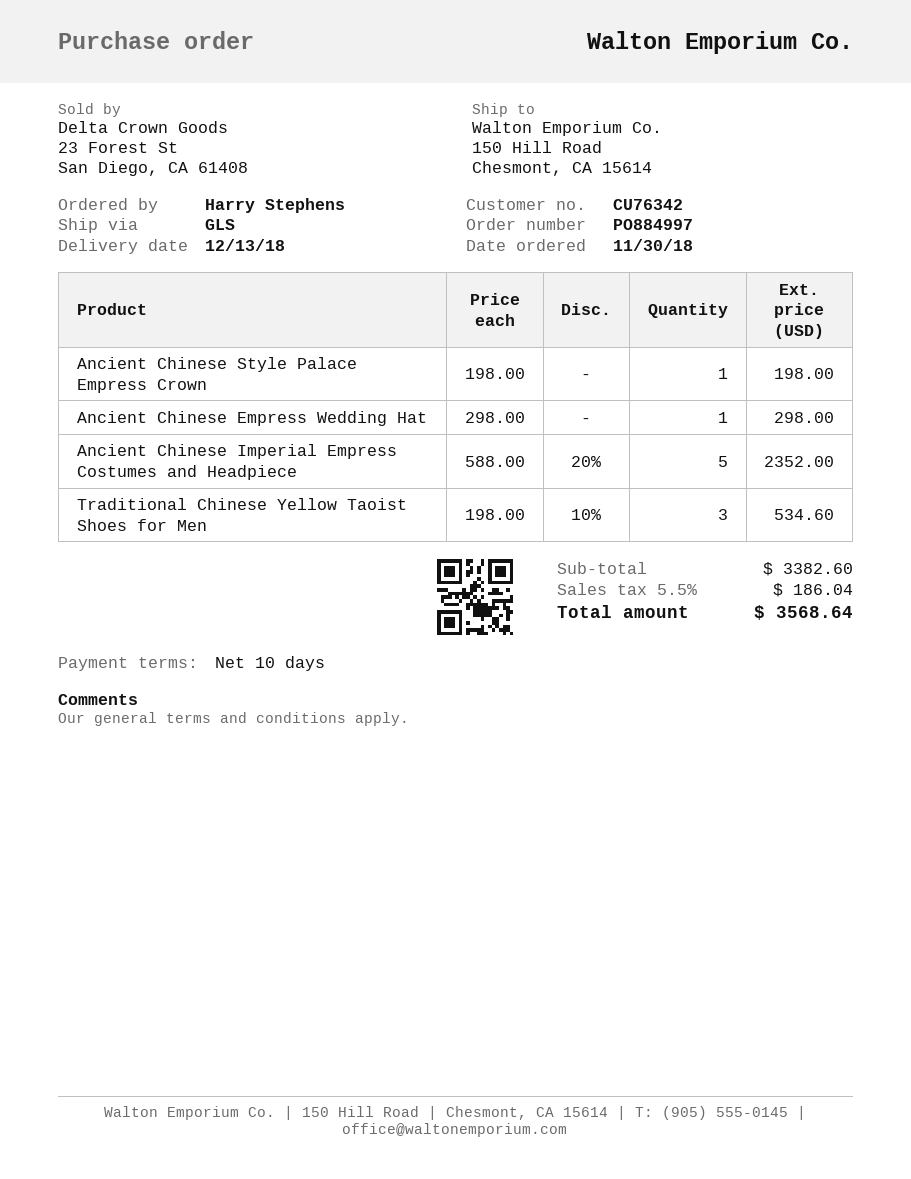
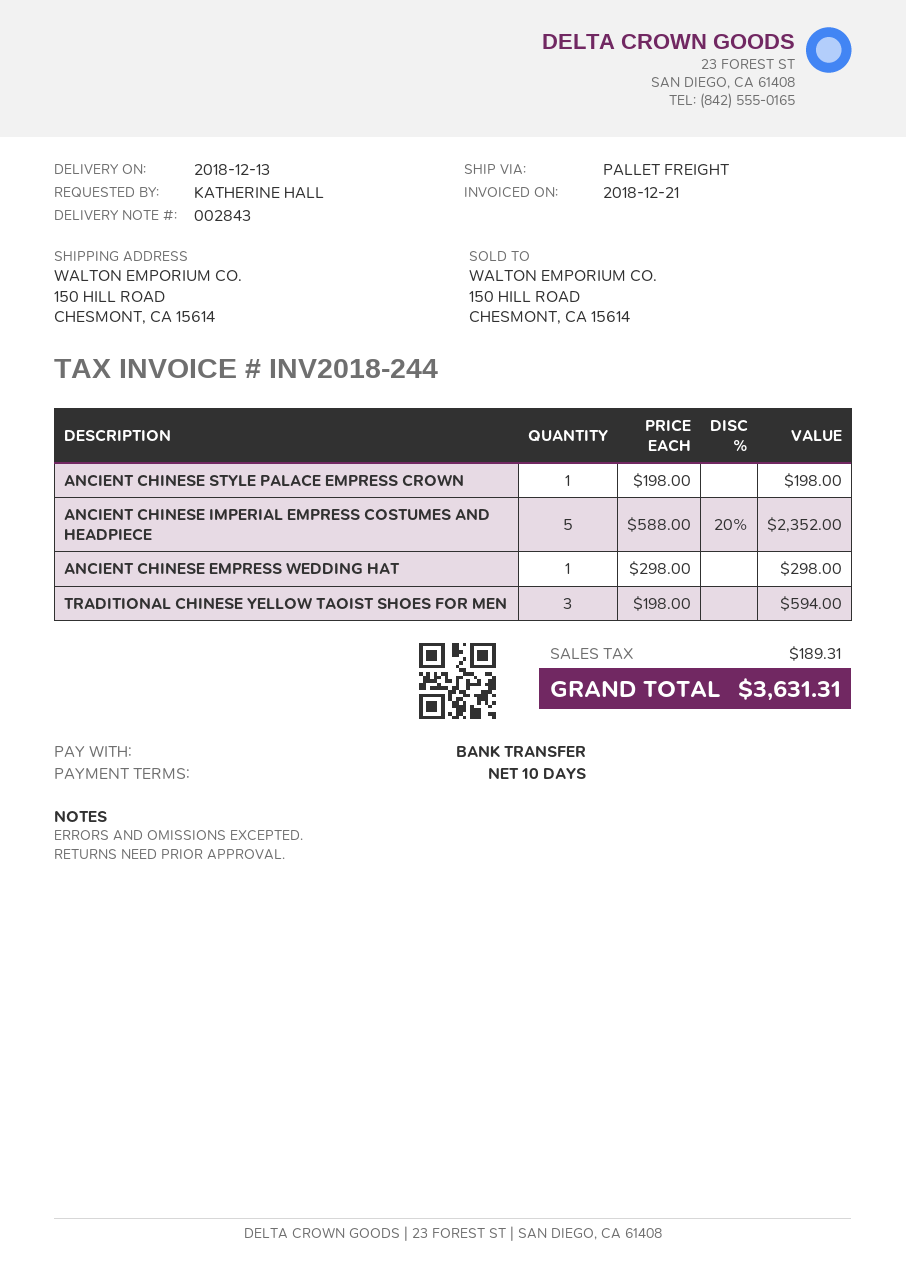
ordered by: Harry Stephens -> KATHERINE HALL
shipping method: GLS -> pallet freight
Traditional Chinese Yellow Taoist Shoes for Men: 3 x 198.00 - 10% = 534.60 -> 3 x 198.00 = 594.00
tax: 186.04 -> 189.31
total: 3568.64 -> 3631.31

